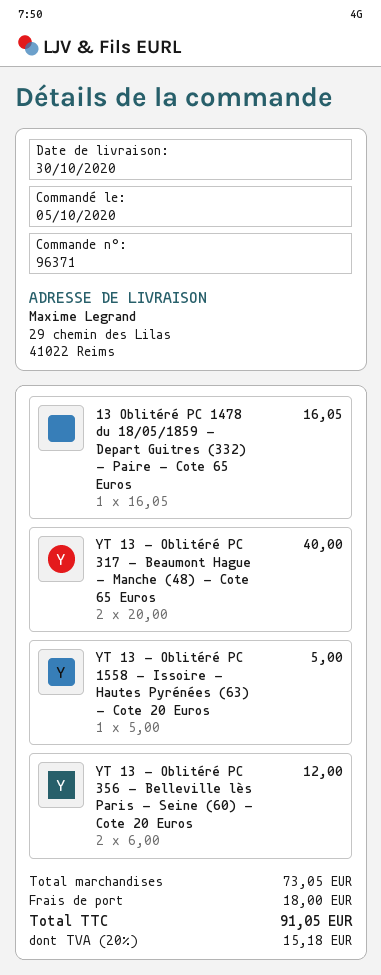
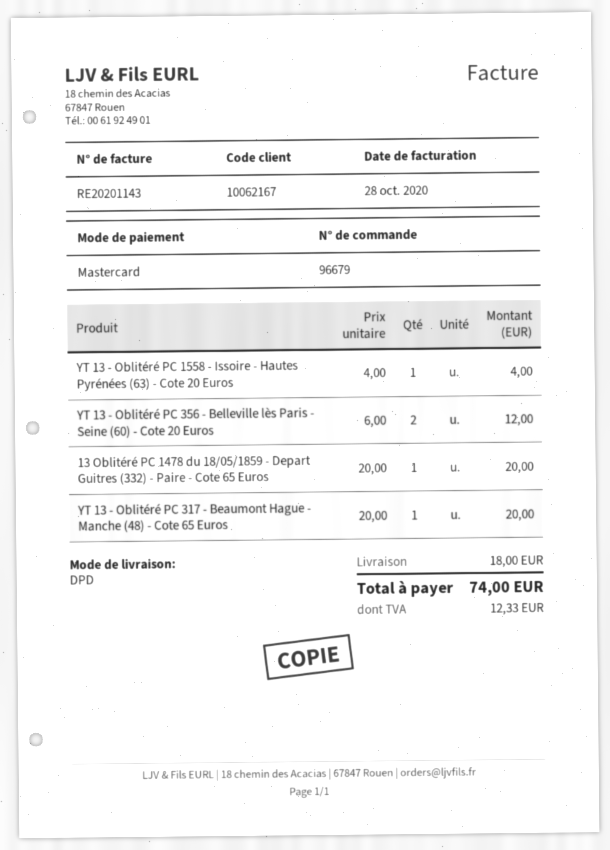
order number: 96371 -> 96679
13 Oblitéré PC 1478 du 18/05/1859 - Depart Guitres (332) - Paire - Cote 65 Euros: 1 x 16.05 = 16.05 -> 1 x 20.00 = 20.00
YT 13 - Oblitéré PC 317 - Beaumont Hague - Manche (48) - Cote 65 Euros: 2 x 20.00 = 40.00 -> 1 x 20.00 = 20.00
YT 13 - Oblitéré PC 1558 - Issoire - Hautes Pyrénées (63) - Cote 20 Euros: 1 x 5.00 = 5.00 -> 1 x 4.00 = 4.00
tax: 15.18 -> 12.33
total: 91.05 -> 74.00

